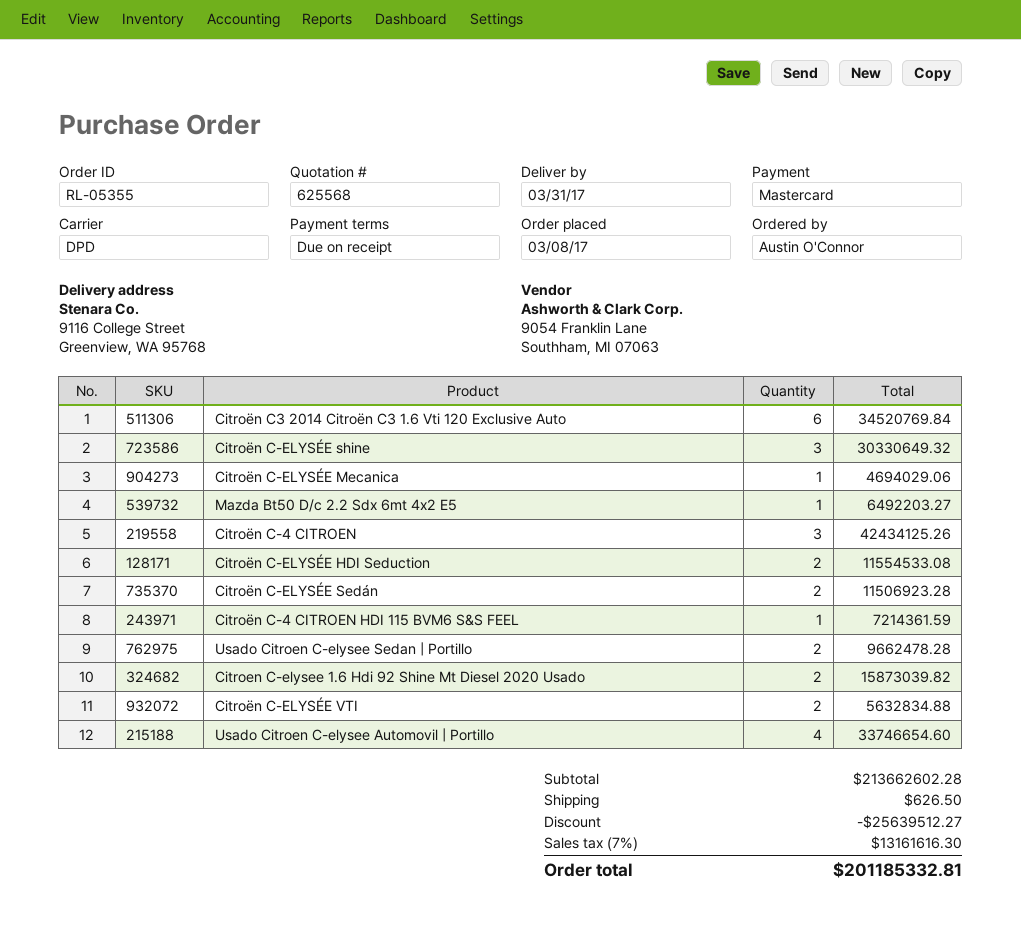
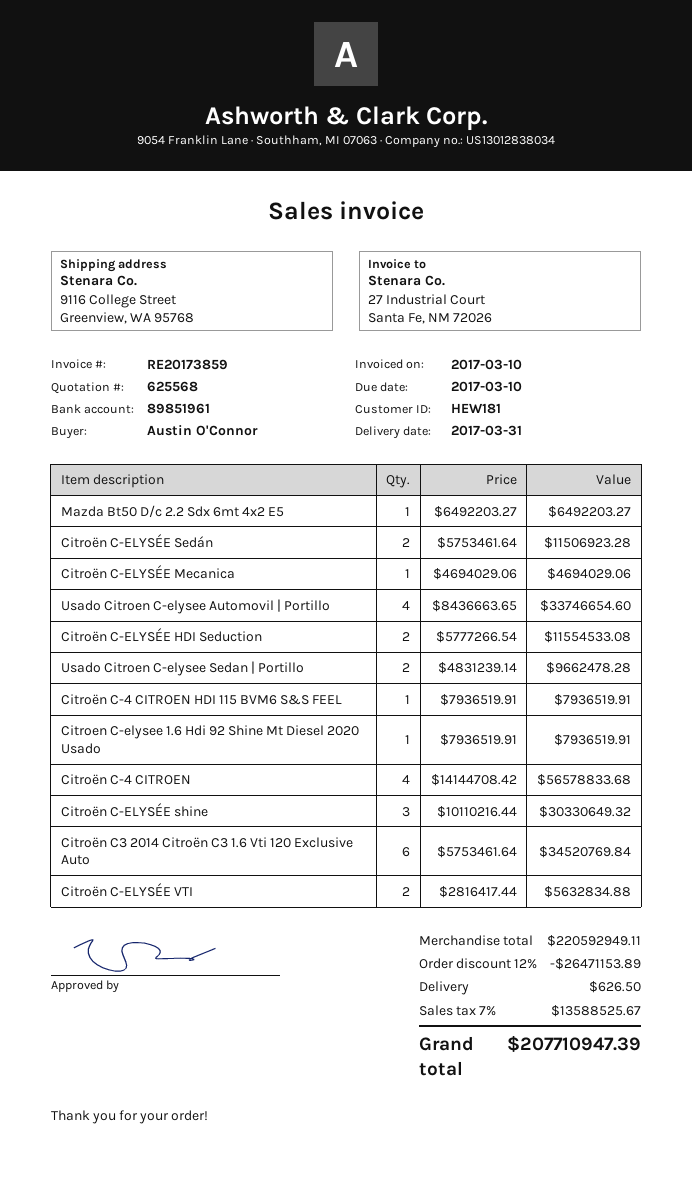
Citroën C-4 CITROEN: 3 for 42434125.26 -> 4 for 56578833.68
Citroën C-4 CITROEN HDI 115 BVM6 S&S FEEL: 1 for 7214361.59 -> 1 for 7936519.91
Citroen C-elysee 1.6 Hdi 92 Shine Mt Diesel 2020 Usado: 2 for 15873039.82 -> 1 for 7936519.91
subtotal: 213662602.28 -> 220592949.11
discount: 25639512.27 -> 26471153.89
tax: 7% = 13161616.30 -> 7% = 13588525.67
total: 201185332.81 -> 207710947.39

